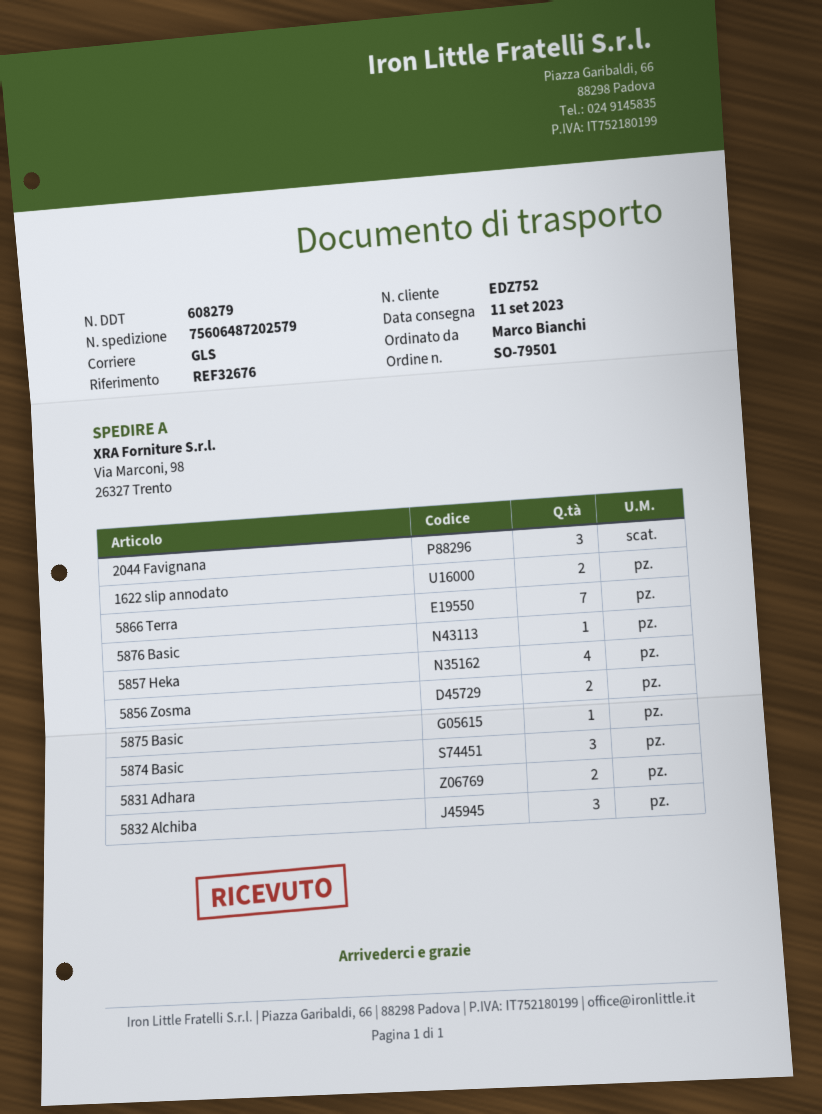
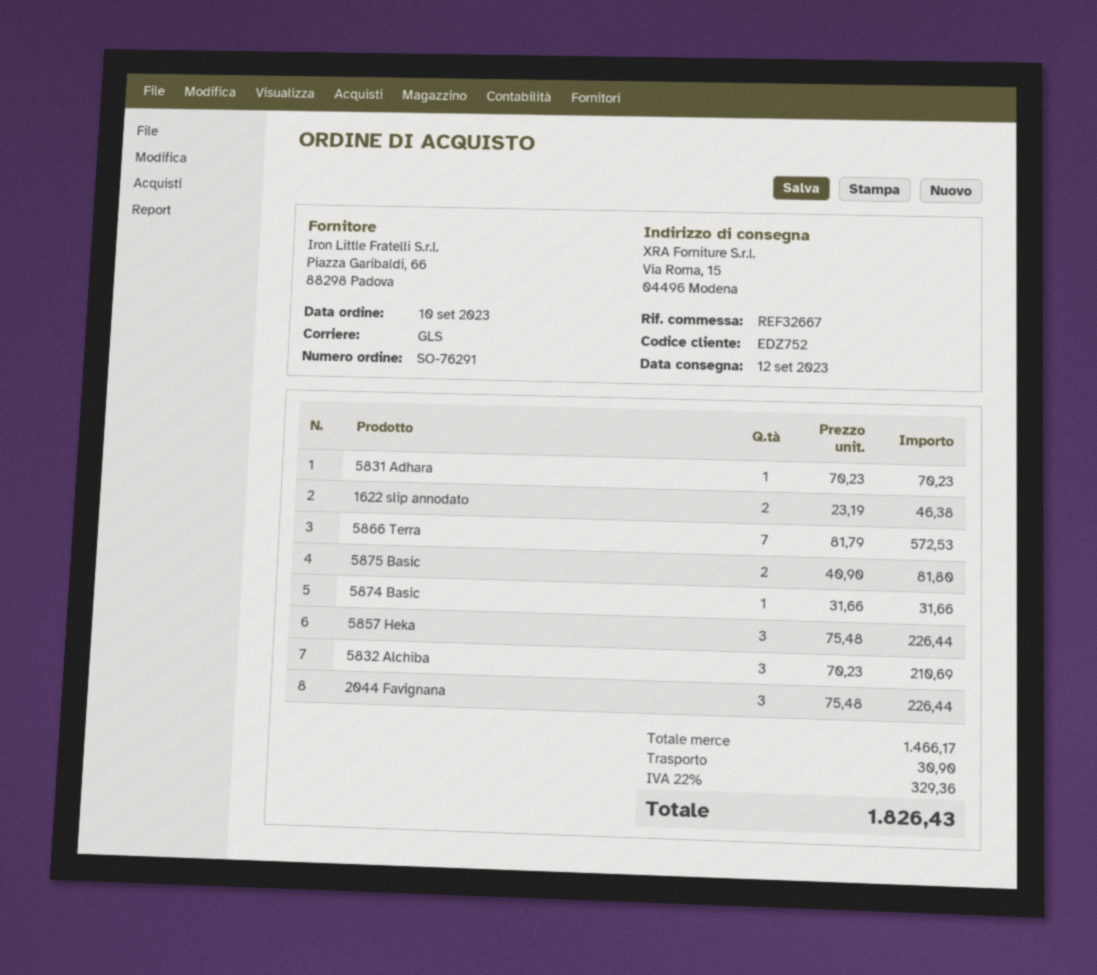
order number: SO-79501 -> SO-76291
delivery date: 2023-09-11 -> 2023-09-12
reference: REF32676 -> REF32667
ship to: Via Marconi, 98, 26327 Trento -> Via Roma, 15, 04496 Modena
5876 Basic: 1 -> none
5857 Heka: 4 -> 3
5856 Zosma: 2 -> none
5875 Basic: 1 -> 2
5874 Basic: 3 -> 1
5831 Adhara: 2 -> 1

